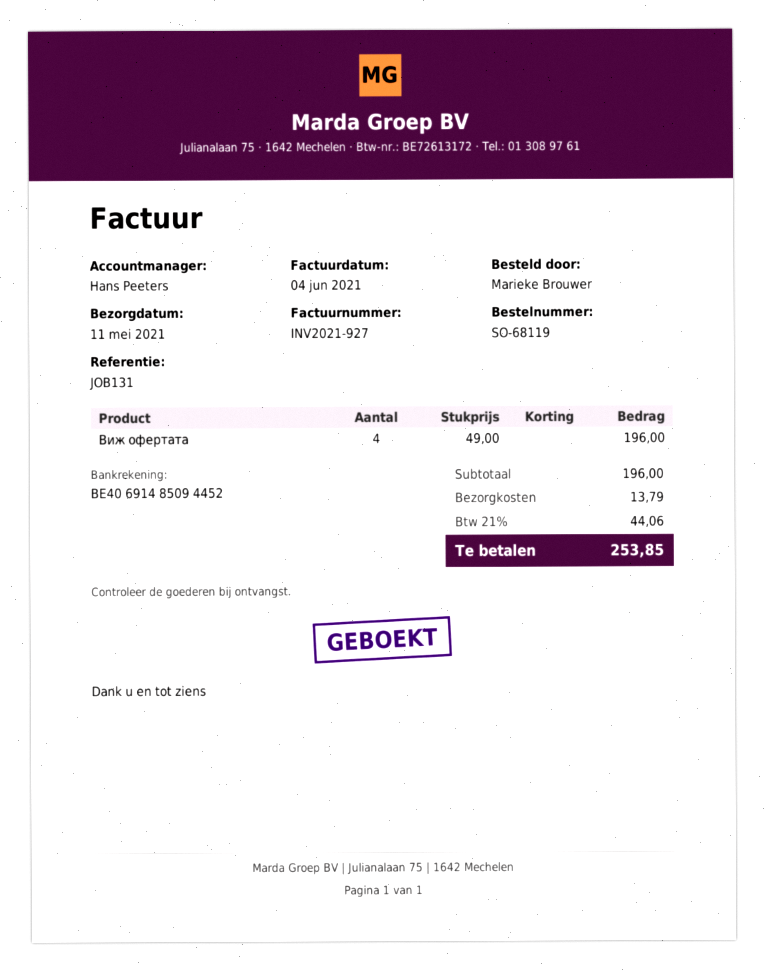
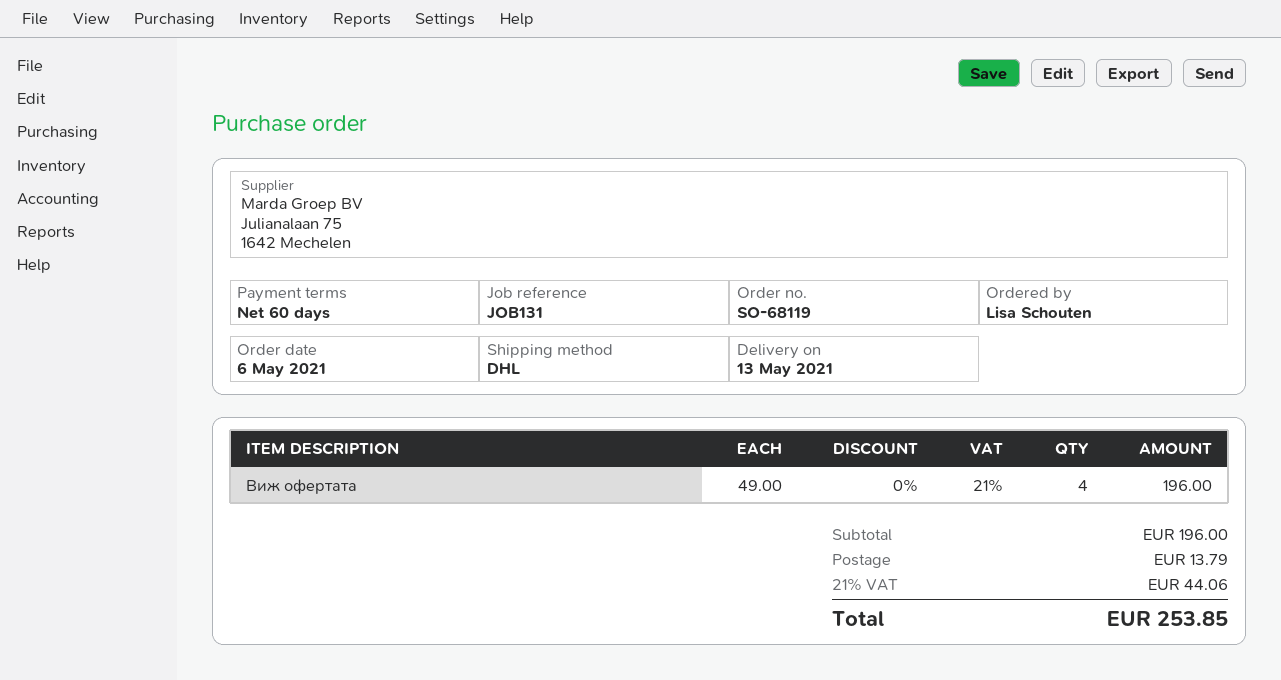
delivery date: 2021-05-11 -> 2021-05-13
ordered by: Marieke Brouwer -> Lisa Schouten

